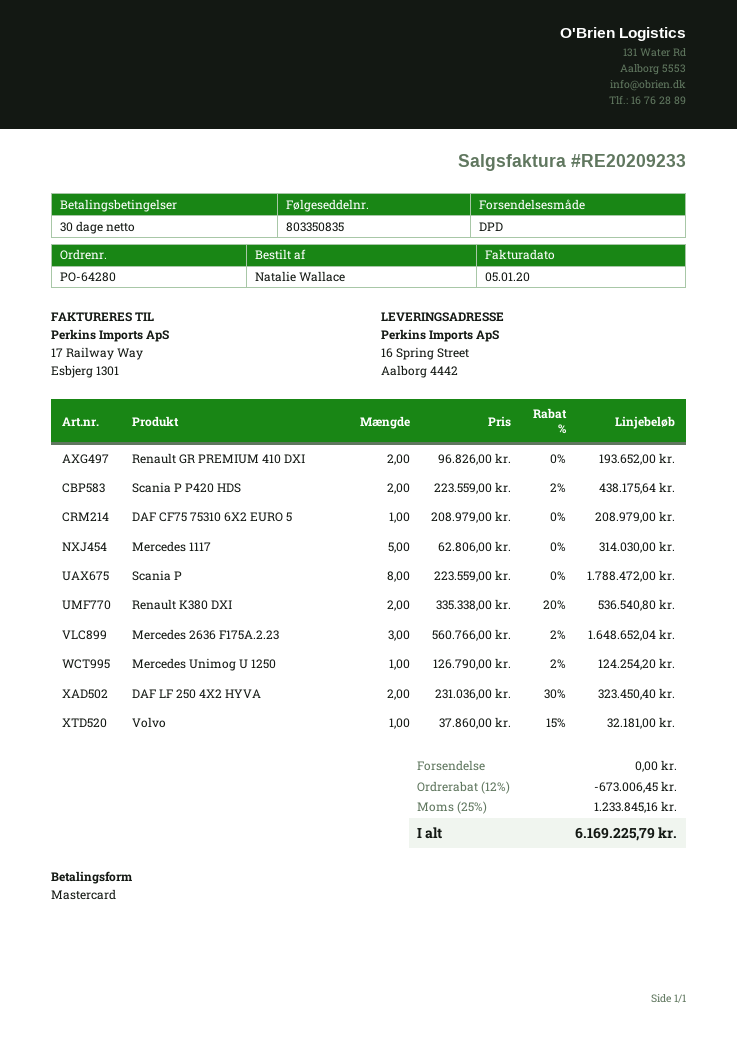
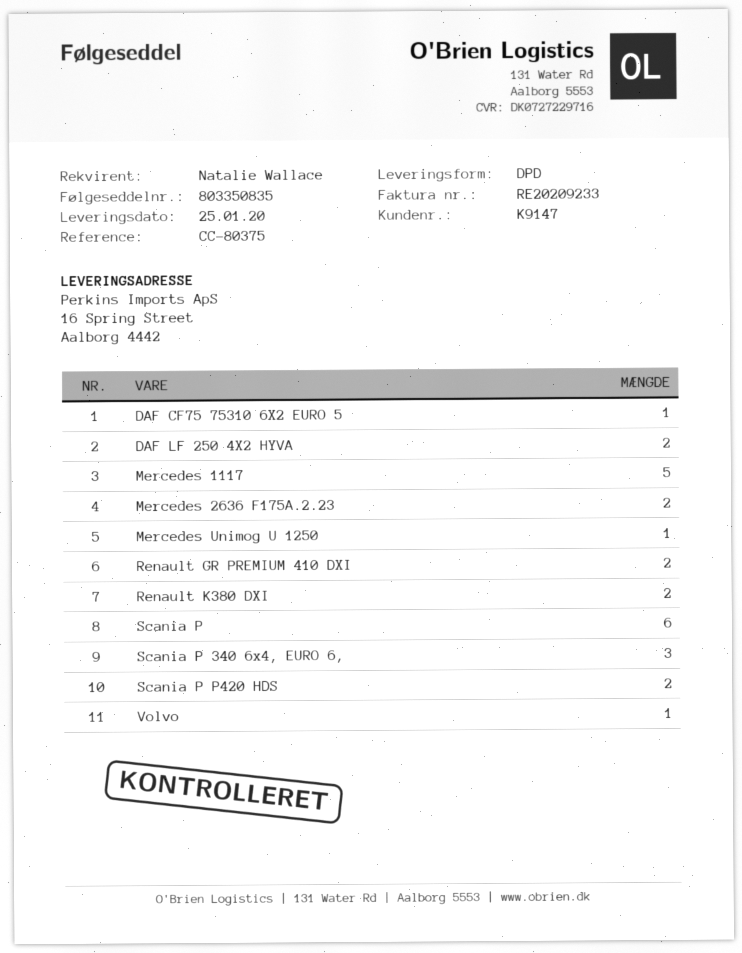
Scania P: 8 -> 6
Mercedes 2636 F175A.2.23: 3 -> 2
Scania P 340 6x4, EURO 6,: none -> 3

